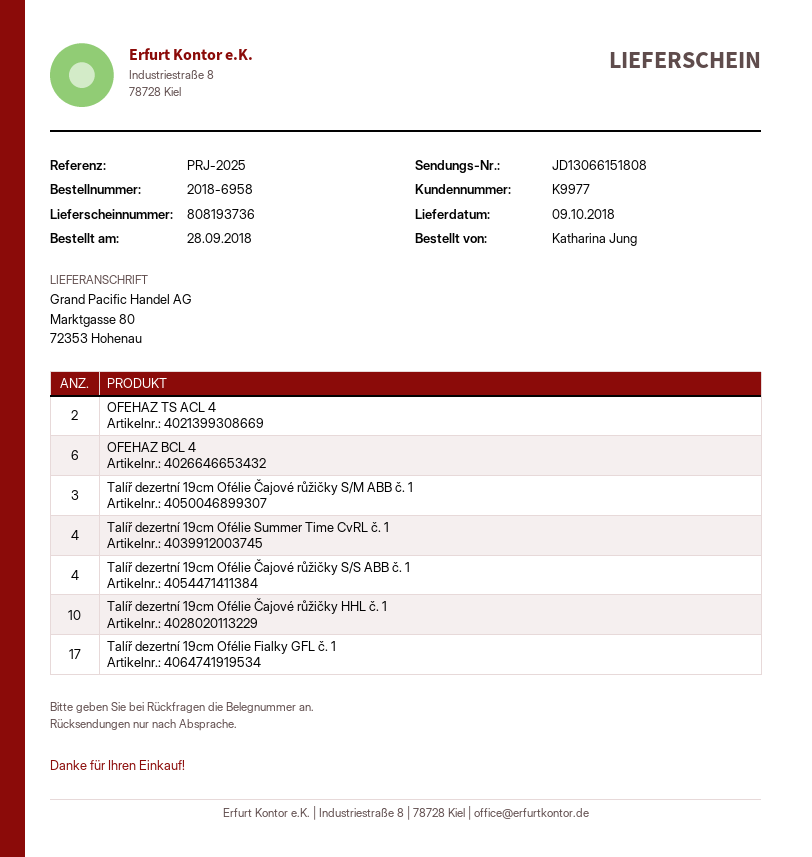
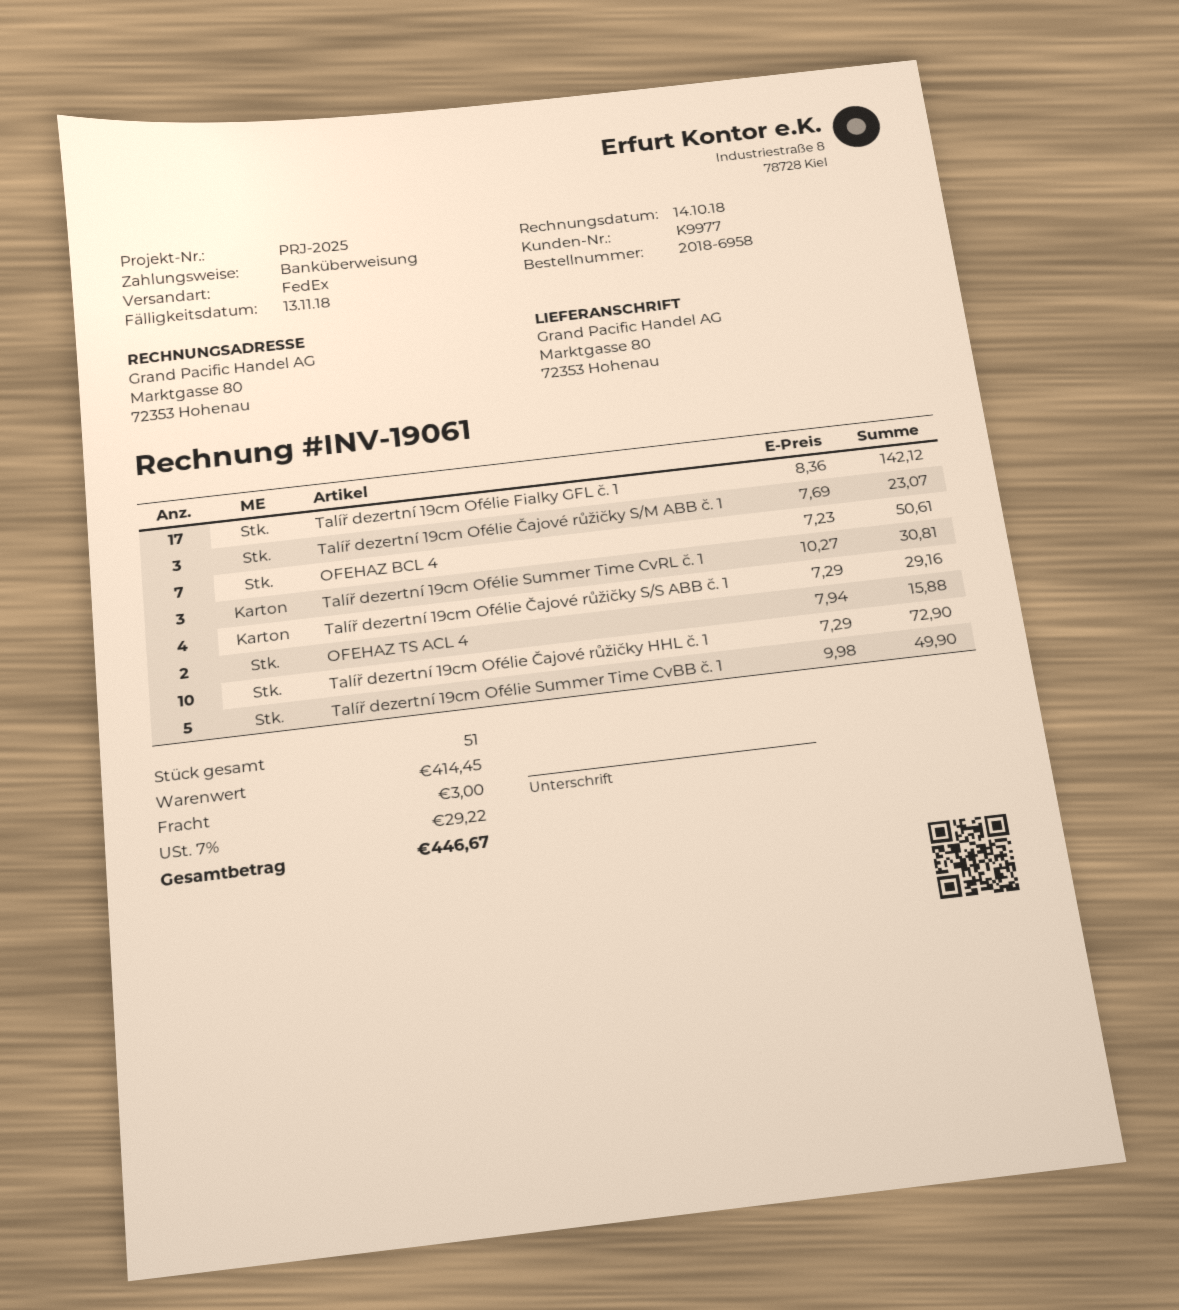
OFEHAZ BCL 4: 6 -> 7
Talíř dezertní 19cm Ofélie Summer Time CvRL č. 1: 4 -> 3
Talíř dezertní 19cm Ofélie Summer Time CvBB č. 1: none -> 5

